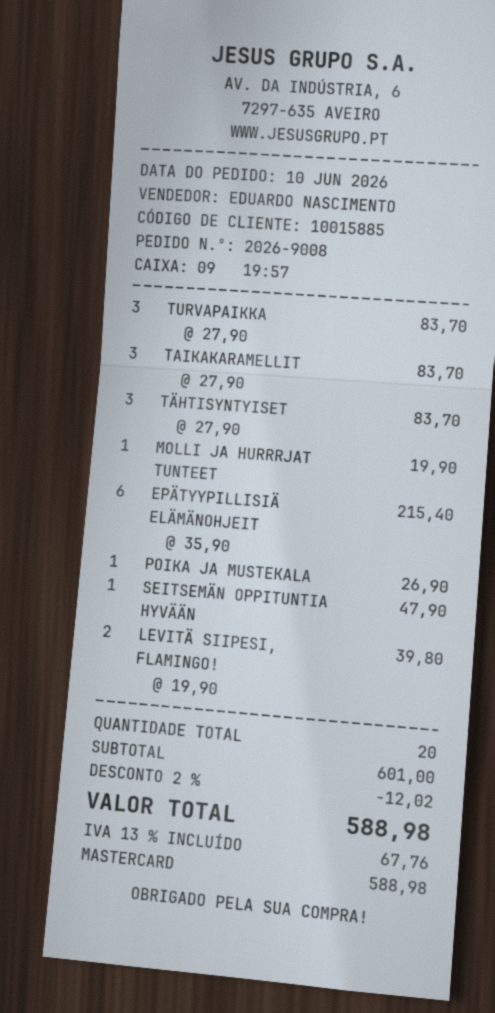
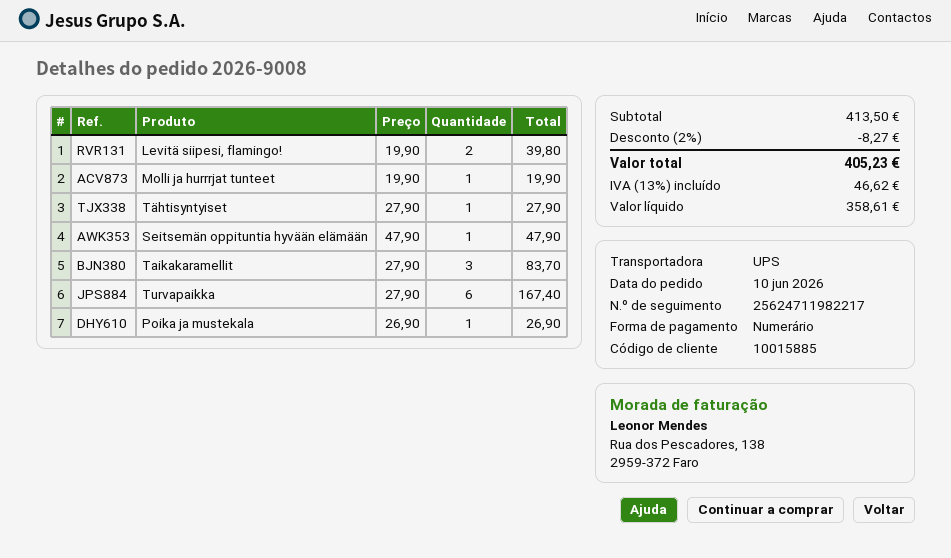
payment method: Mastercard -> cash
TURVAPAIKKA: 3 x 27.90 = 83.70 -> 6 x 27.90 = 167.40
TÄHTISYNTYISET: 3 x 27.90 = 83.70 -> 1 x 27.90 = 27.90
EPÄTYYPILLISIÄ ELÄMÄNOHJEIT: 6 x 35.90 = 215.40 -> none
subtotal: 601.00 -> 413.50
discount: 2% = 12.02 -> 2% = 8.27
tax: 13% = 67.76 -> 13% = 46.62
total: 588.98 -> 405.23

